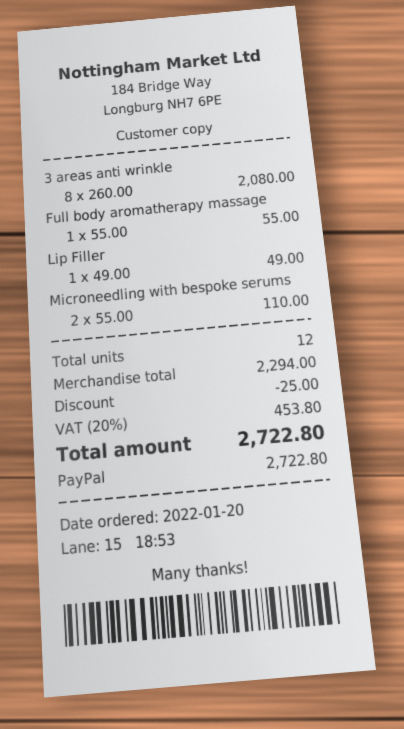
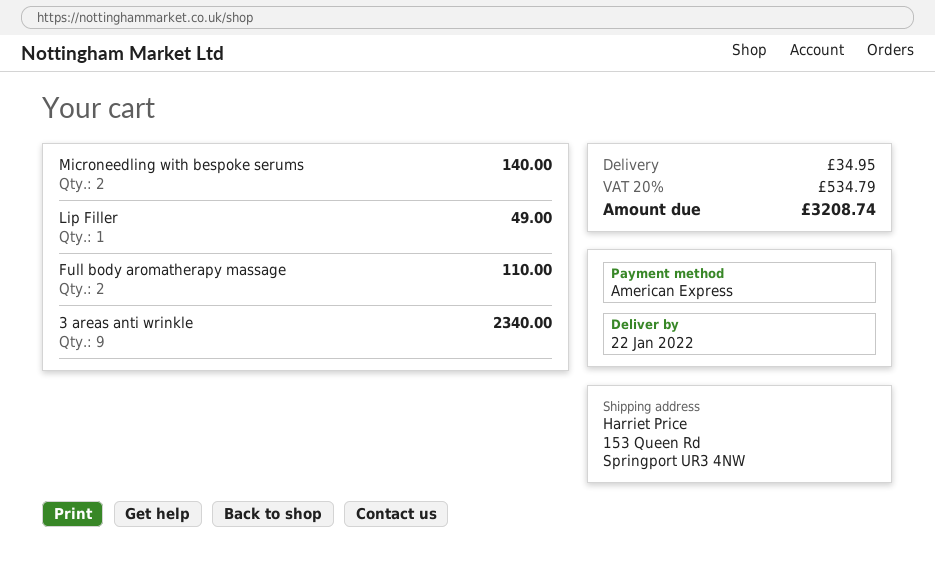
payment method: PayPal -> American Express
3 areas anti wrinkle: 8 for 2080.00 -> 9 for 2340.00
Full body aromatherapy massage: 1 for 55.00 -> 2 for 110.00
Microneedling with bespoke serums: 2 for 110.00 -> 2 for 140.00
discount: 25.00 -> none
shipping: none -> 34.95
tax: 20% = 453.80 -> 20% = 534.79
total: 2722.80 -> 3208.74

